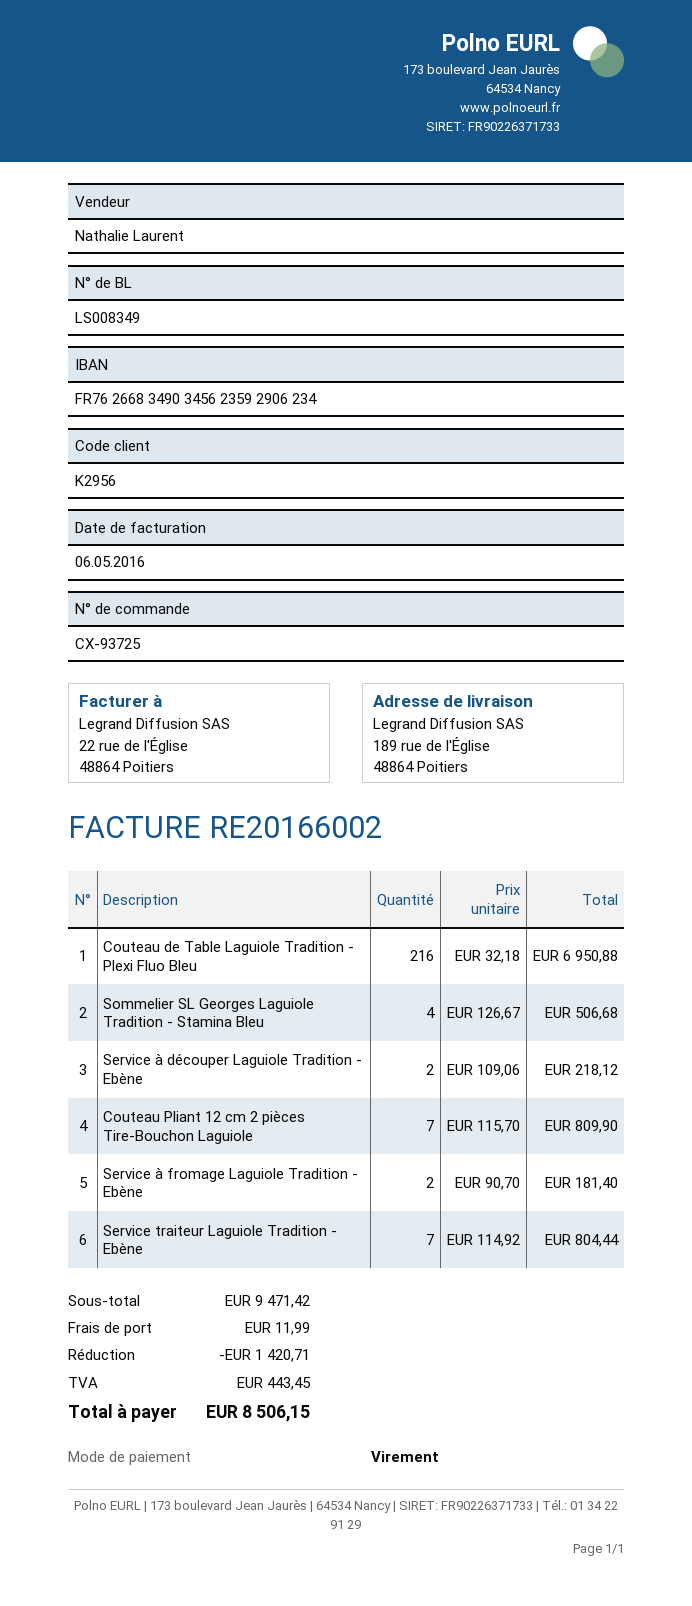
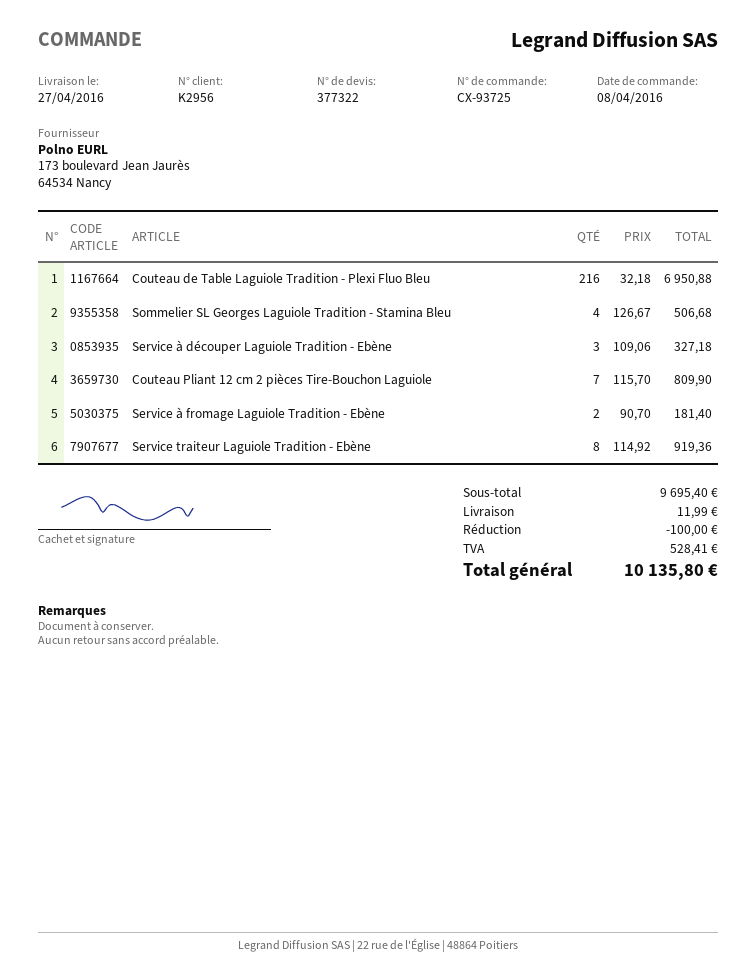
Service à découper Laguiole Tradition - Ebène: 2 x 109.06 = 218.12 -> 3 x 109.06 = 327.18
Service traiteur Laguiole Tradition - Ebène: 7 x 114.92 = 804.44 -> 8 x 114.92 = 919.36
subtotal: 9471.42 -> 9695.40
discount: 1420.71 -> 100.00
tax: 443.45 -> 528.41
total: 8506.15 -> 10135.80

